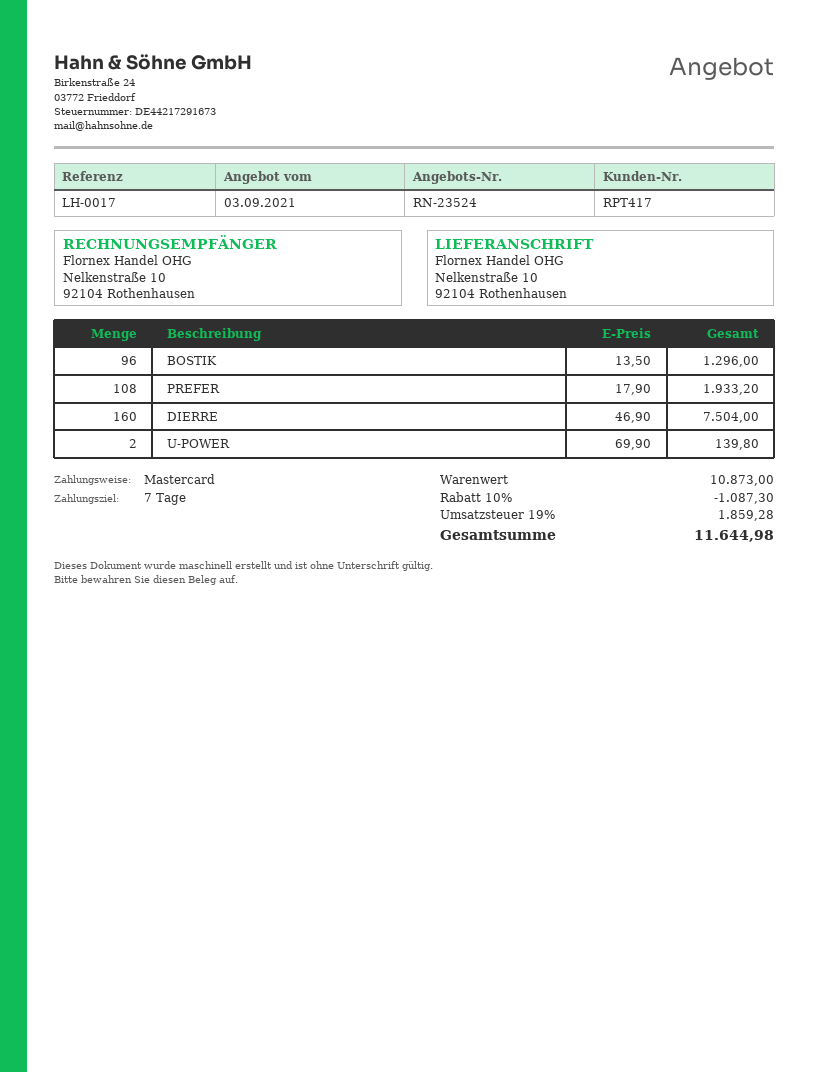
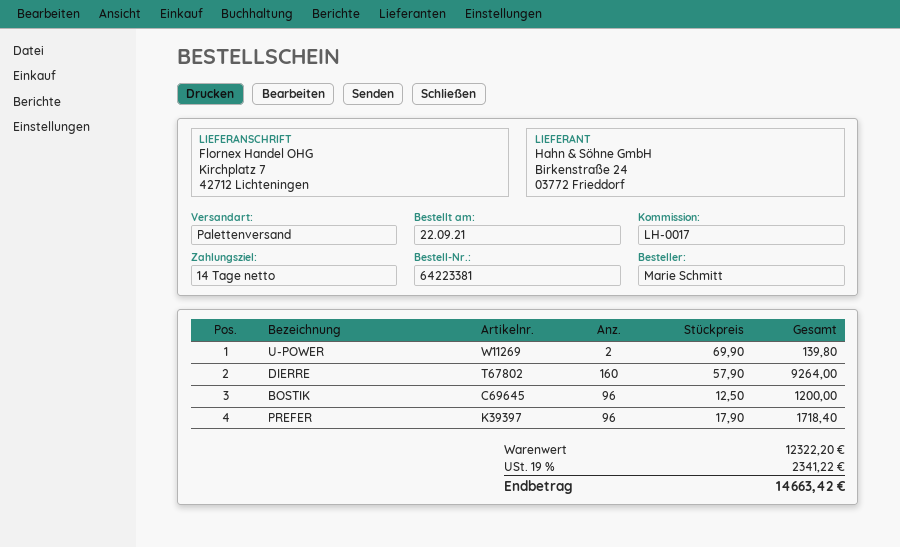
payment terms: 7 days -> 14 days
ship to: Nelkenstraße 10, 92104 Rothenhausen -> Kirchplatz 7, 42712 Lichteningen
BOSTIK: 96 x 13.50 = 1296.00 -> 96 x 12.50 = 1200.00
PREFER: 108 x 17.90 = 1933.20 -> 96 x 17.90 = 1718.40
DIERRE: 160 x 46.90 = 7504.00 -> 160 x 57.90 = 9264.00
subtotal: 10873.00 -> 12322.20
discount: 10% = 1087.30 -> none
tax: 19% = 1859.28 -> 19% = 2341.22
total: 11644.98 -> 14663.42

